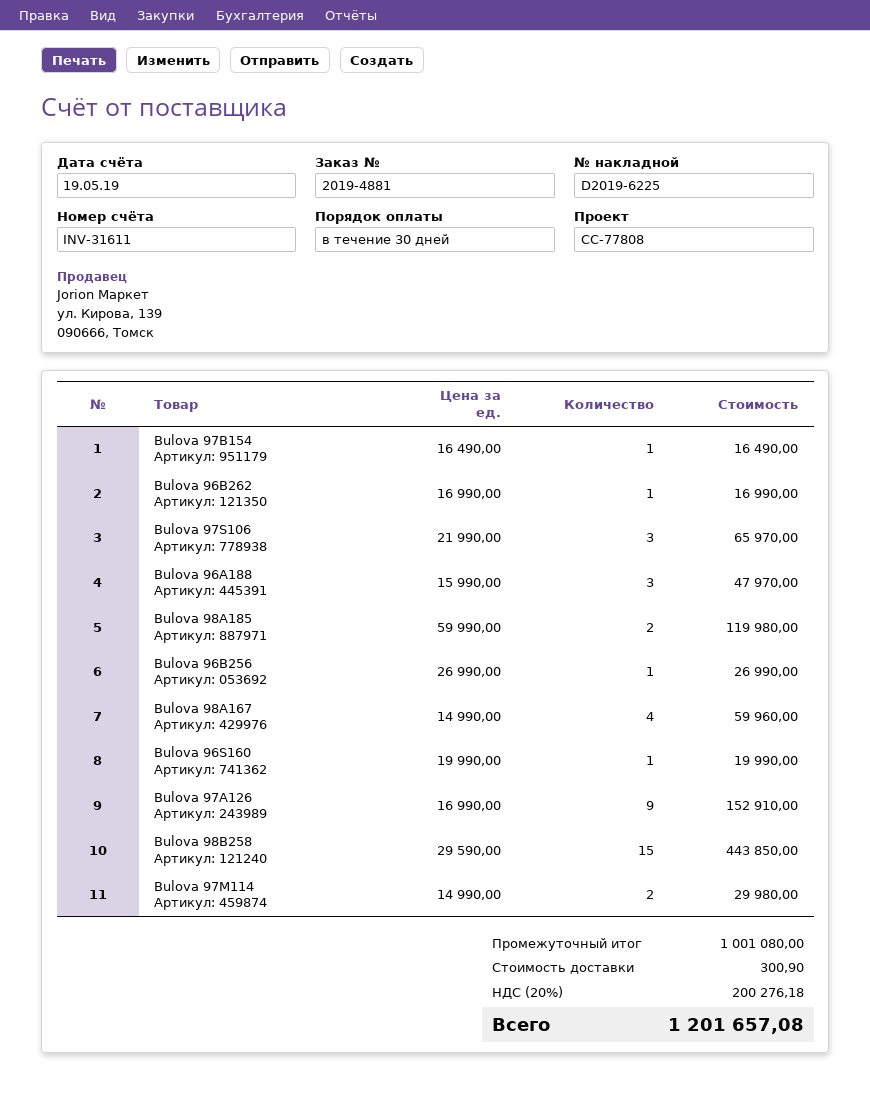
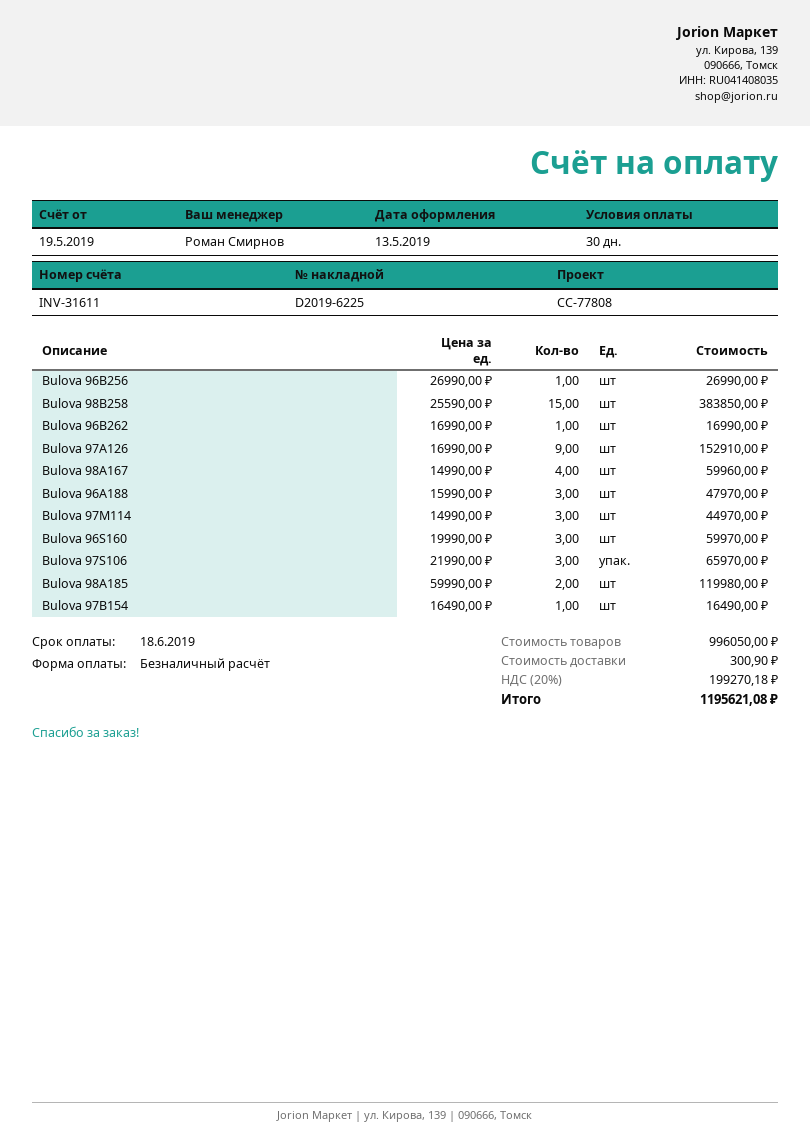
Bulova 96S160: 1 x 19990.00 = 19990.00 -> 3 x 19990.00 = 59970.00
Bulova 98B258: 15 x 29590.00 = 443850.00 -> 15 x 25590.00 = 383850.00
Bulova 97M114: 2 x 14990.00 = 29980.00 -> 3 x 14990.00 = 44970.00
subtotal: 1001080.00 -> 996050.00
tax: 20% = 200276.18 -> 20% = 199270.18
total: 1201657.08 -> 1195621.08

